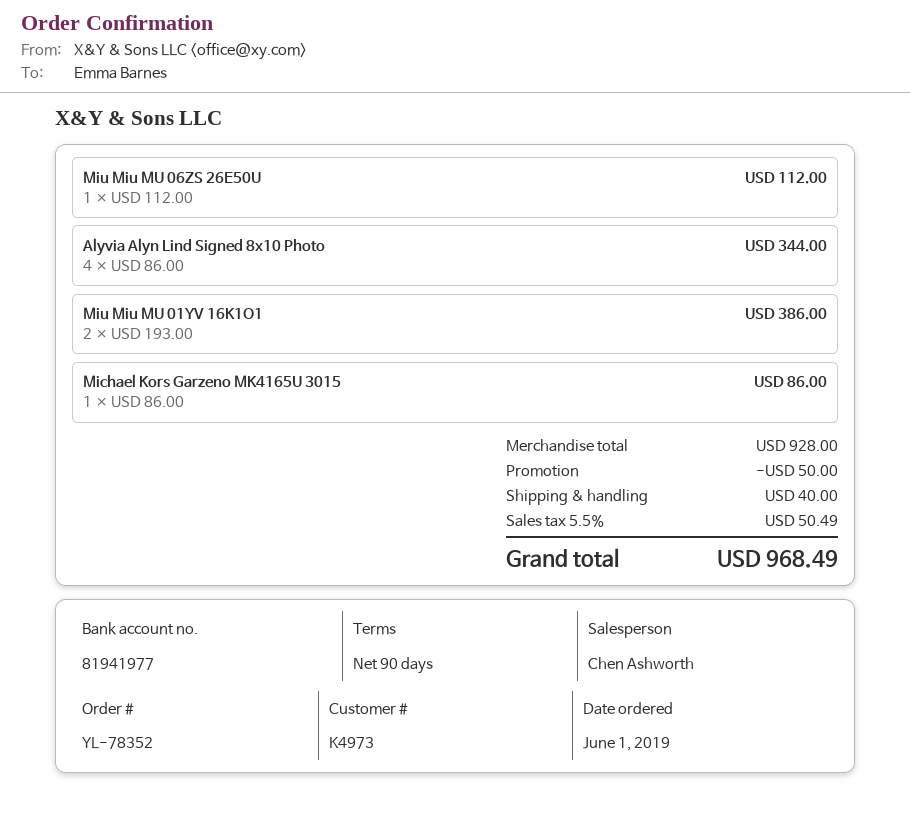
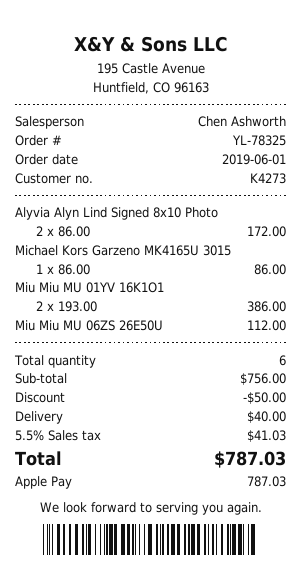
order number: YL-78352 -> YL-78325
customer number: K4973 -> K4273
Alyvia Alyn Lind Signed 8x10 Photo: 4 x 86.00 = 344.00 -> 2 x 86.00 = 172.00
subtotal: 928.00 -> 756.00
tax: 5.5% = 50.49 -> 5.5% = 41.03
total: 968.49 -> 787.03

